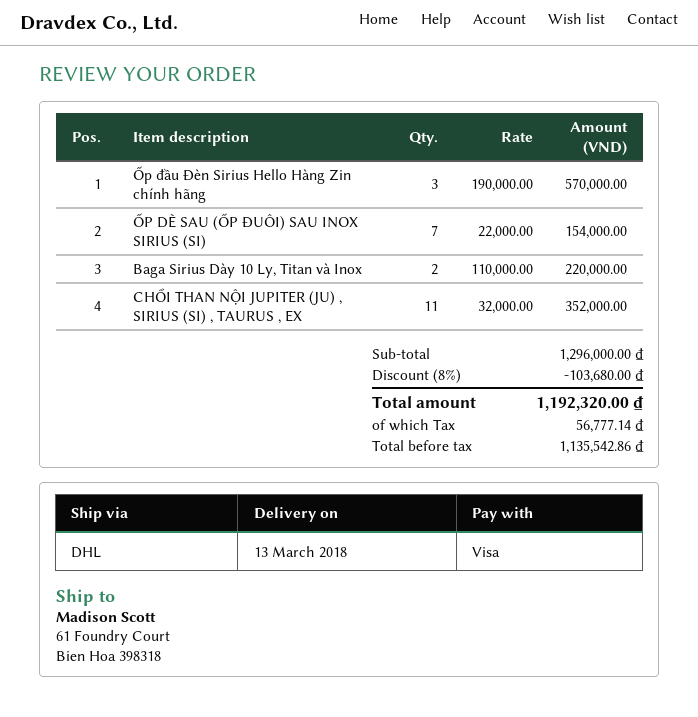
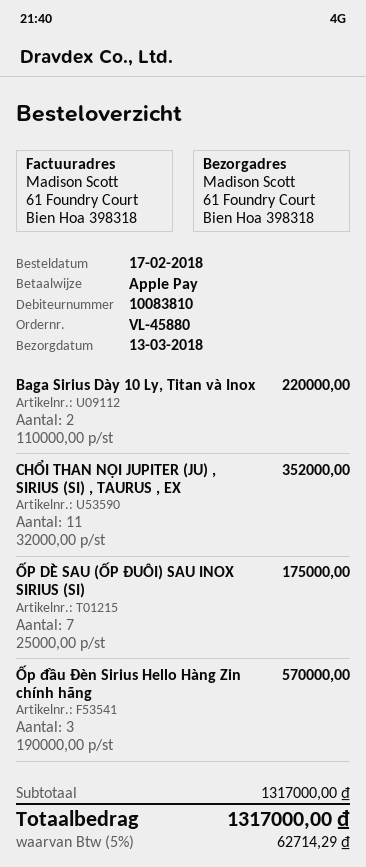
payment method: Visa -> Apple Pay
ỐP DÈ SAU (ỐP ĐUÔI) SAU INOX SIRIUS (SI): 7 x 22000.00 = 154000.00 -> 7 x 25000.00 = 175000.00
subtotal: 1296000.00 -> 1317000.00
discount: 8% = 103680.00 -> none
tax: 56777.14 -> 62714.29
total: 1192320.00 -> 1317000.00

